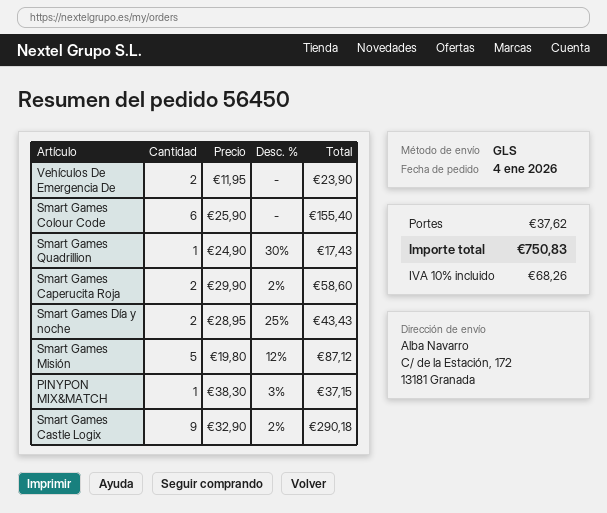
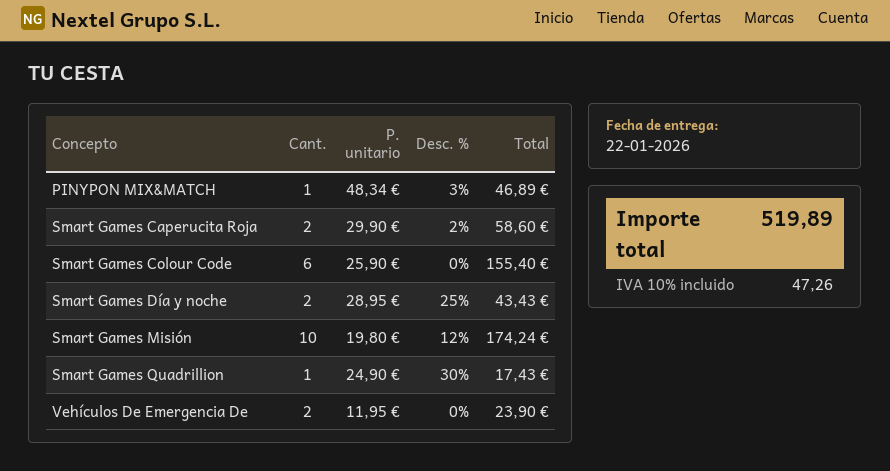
Smart Games Misión: 5 x 19.80 - 12% = 87.12 -> 10 x 19.80 - 12% = 174.24
PINYPON MIX&MATCH: 1 x 38.30 - 3% = 37.15 -> 1 x 48.34 - 3% = 46.89
Smart Games Castle Logix: 9 x 32.90 - 2% = 290.18 -> none
shipping: 37.62 -> none
tax: 10% = 68.26 -> 10% = 47.26
total: 750.83 -> 519.89

